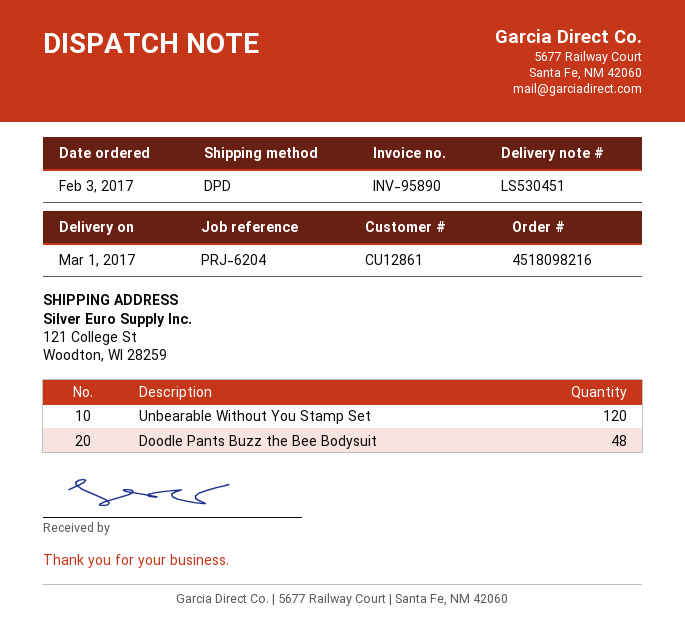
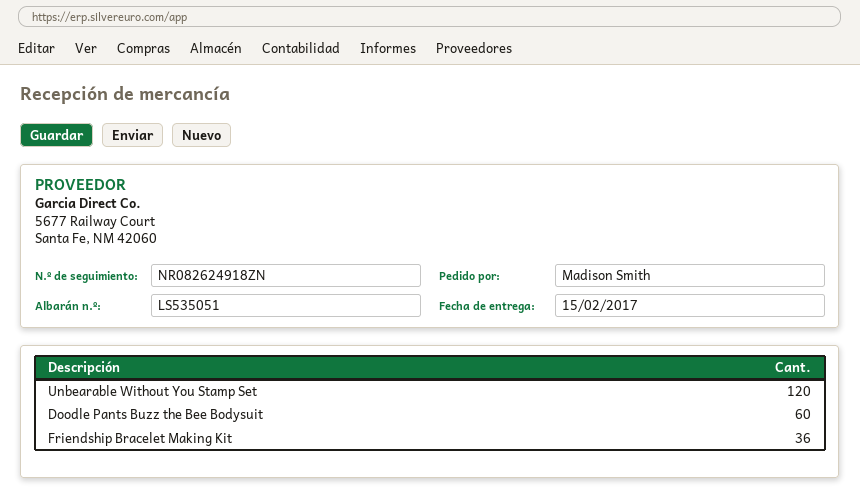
delivery note number: LS530451 -> LS535051
delivery date: 2017-03-01 -> 2017-02-15
Doodle Pants Buzz the Bee Bodysuit: 48 -> 60
Friendship Bracelet Making Kit: none -> 36

